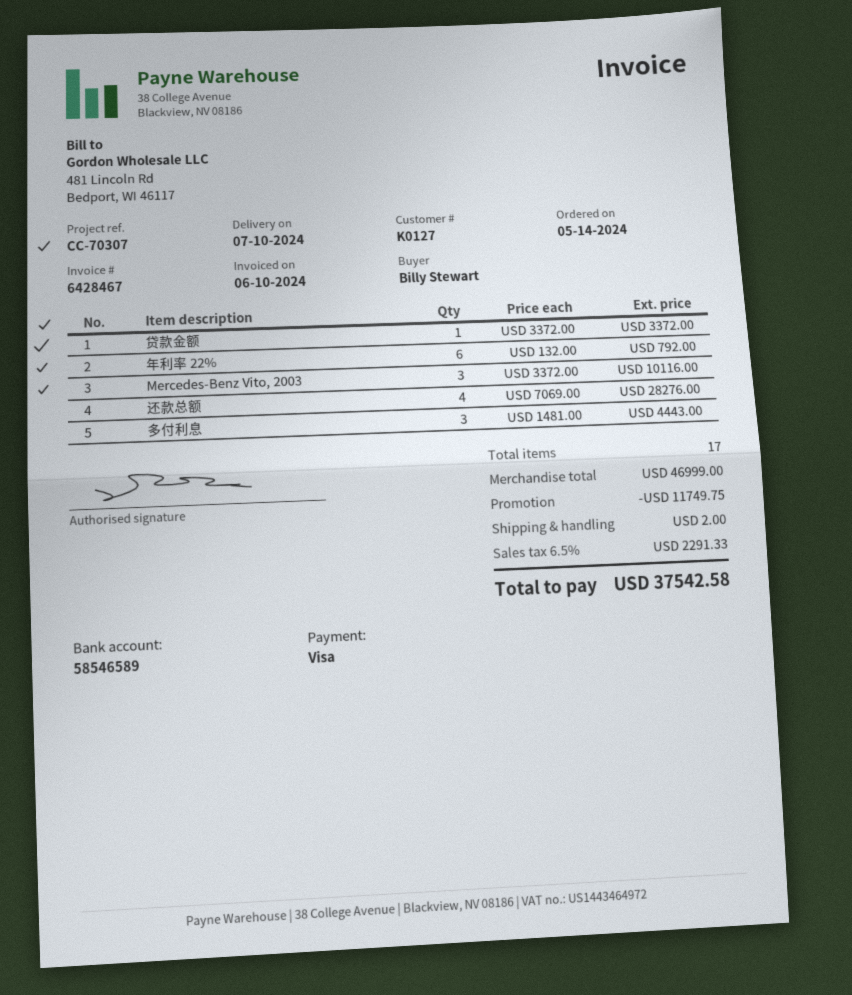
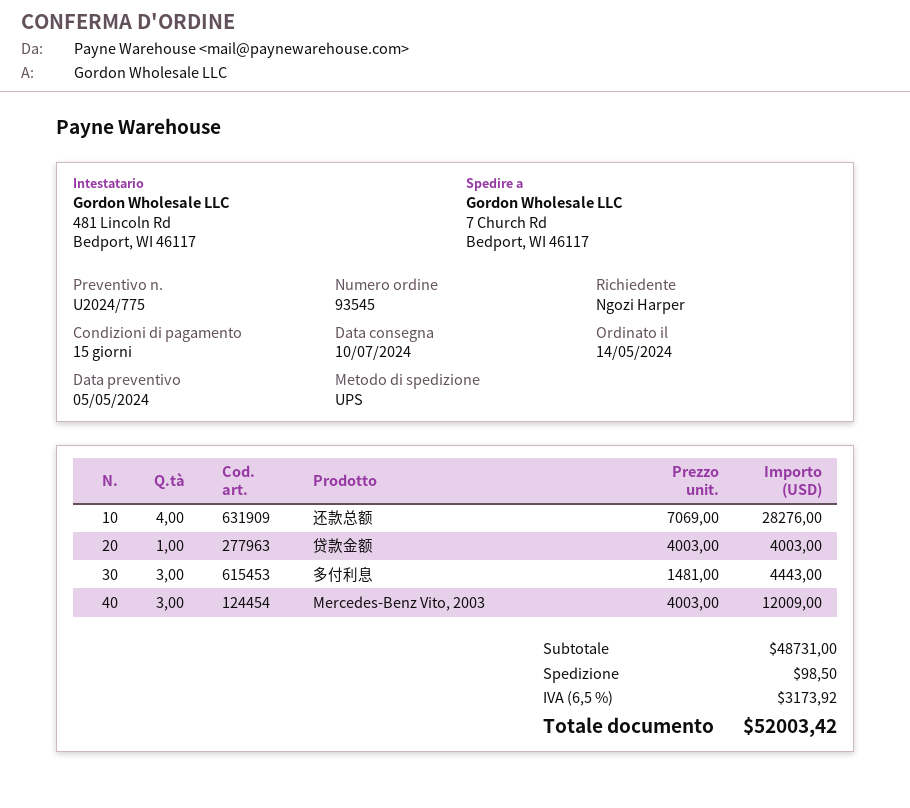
ordered by: Billy Stewart -> Ngozi Harper
贷款金额: 1 x 3372.00 = 3372.00 -> 1 x 4003.00 = 4003.00
年利率 22%: 6 x 132.00 = 792.00 -> none
Mercedes-Benz Vito, 2003: 3 x 3372.00 = 10116.00 -> 3 x 4003.00 = 12009.00
subtotal: 46999.00 -> 48731.00
discount: 11749.75 -> none
shipping: 2.00 -> 98.50
tax: 6.5% = 2291.33 -> 6.5% = 3173.92
total: 37542.58 -> 52003.42

